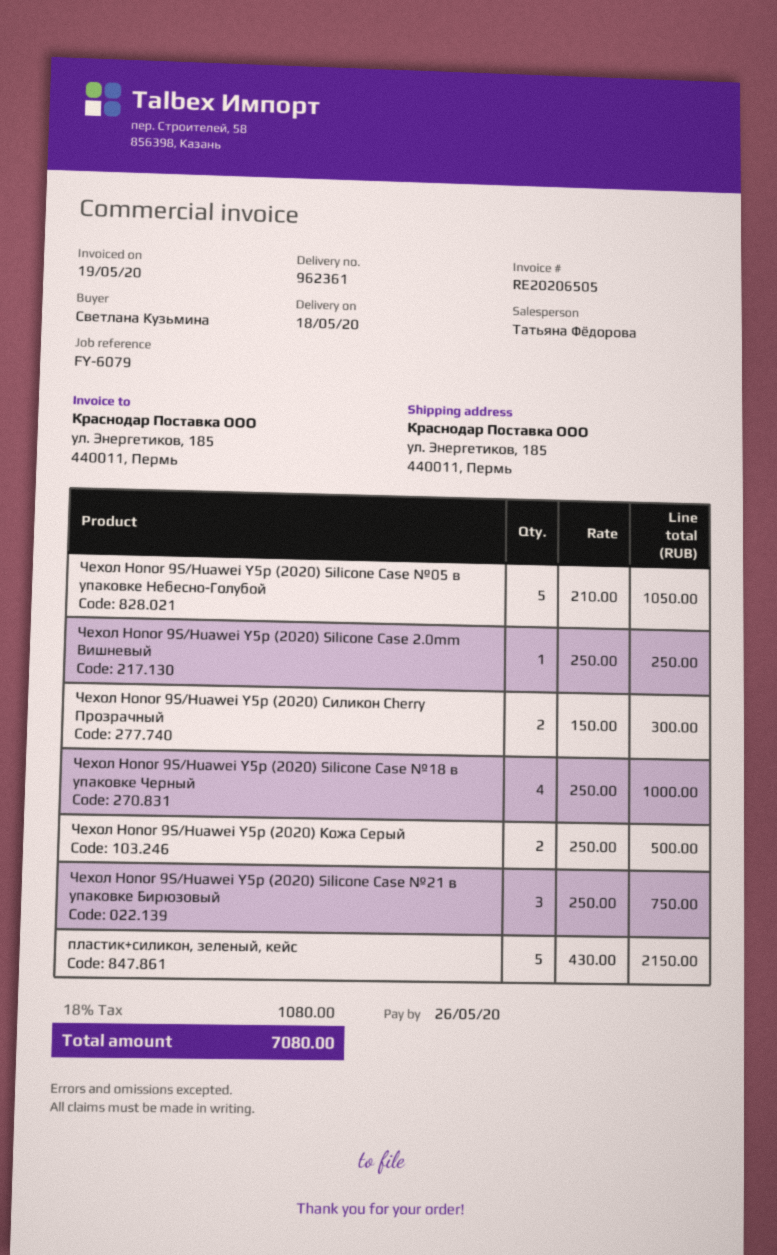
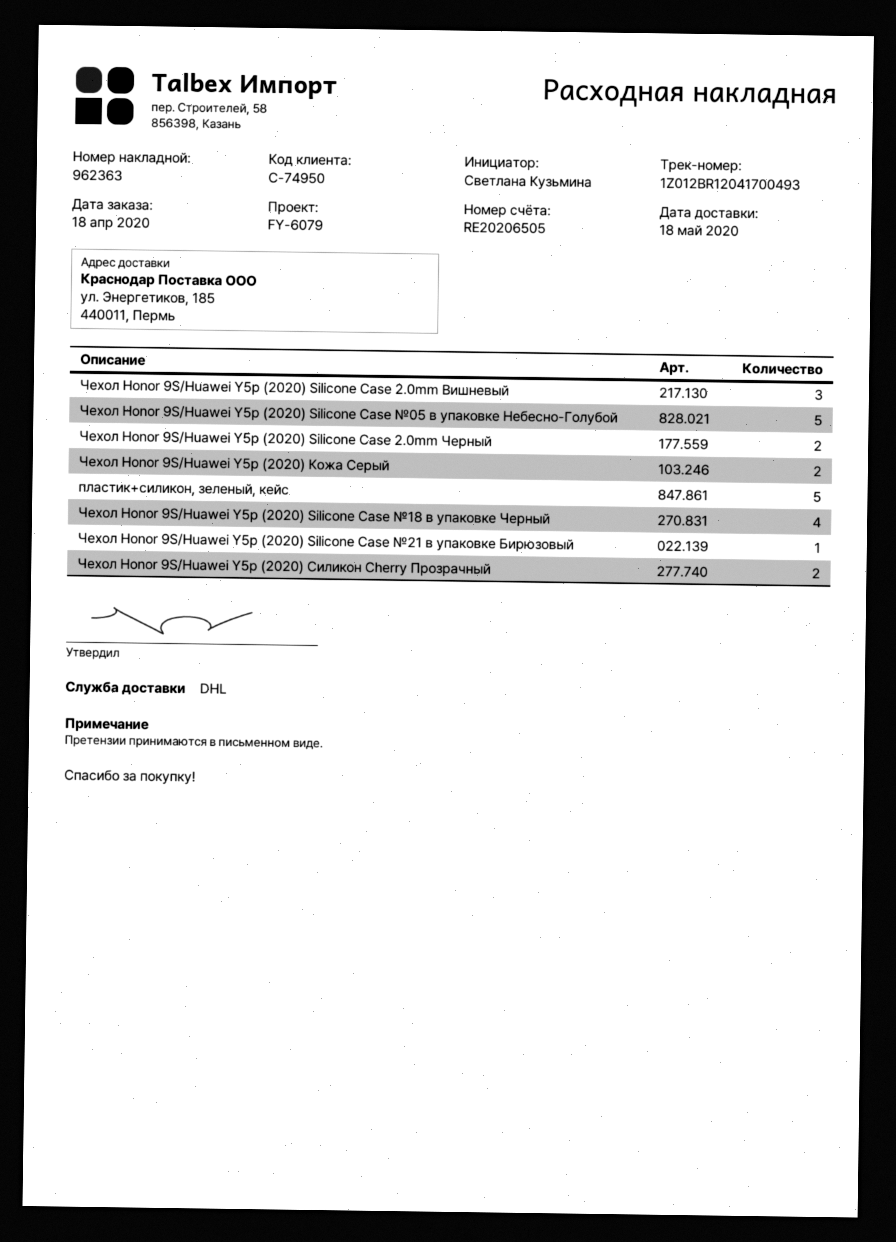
delivery note number: 962361 -> 962363
Чехол Honor 9S/Huawei Y5p (2020) Silicone Case 2.0mm Вишневый: 1 -> 3
Чехол Honor 9S/Huawei Y5p (2020) Silicone Case №21 в упаковке Бирюзовый: 3 -> 1
Чехол Honor 9S/Huawei Y5p (2020) Silicone Case 2.0mm Черный: none -> 2

